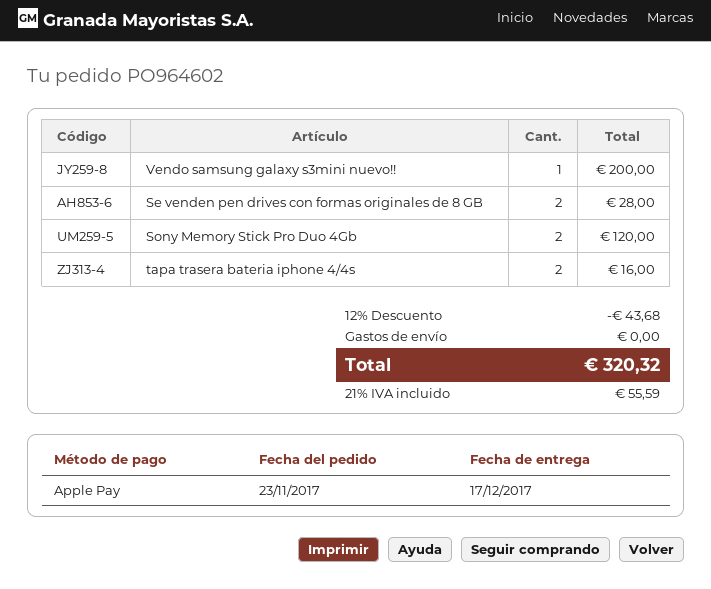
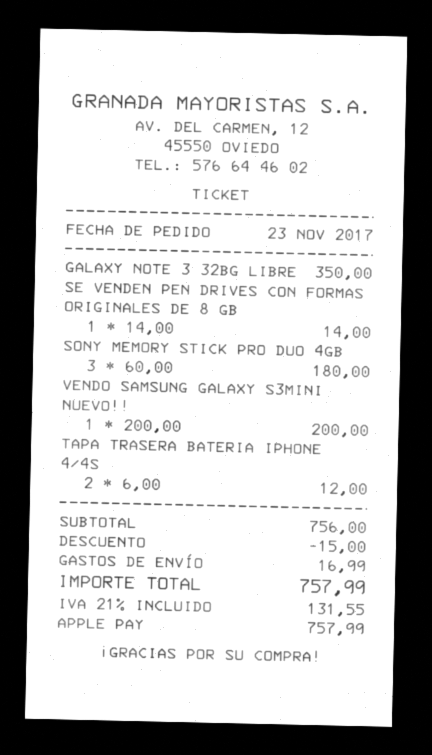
Se venden pen drives con formas originales de 8 GB: 2 for 28.00 -> 1 for 14.00
Sony Memory Stick Pro Duo 4Gb: 2 for 120.00 -> 3 for 180.00
tapa trasera bateria iphone 4/4s: 2 for 16.00 -> 2 for 12.00
GALAXY NOTE 3 32BG LIBRE: none -> 1 for 350.00
discount: 43.68 -> 15.00
shipping: 0.00 -> 16.99
tax: 21% = 55.59 -> 21% = 131.55
total: 320.32 -> 757.99

